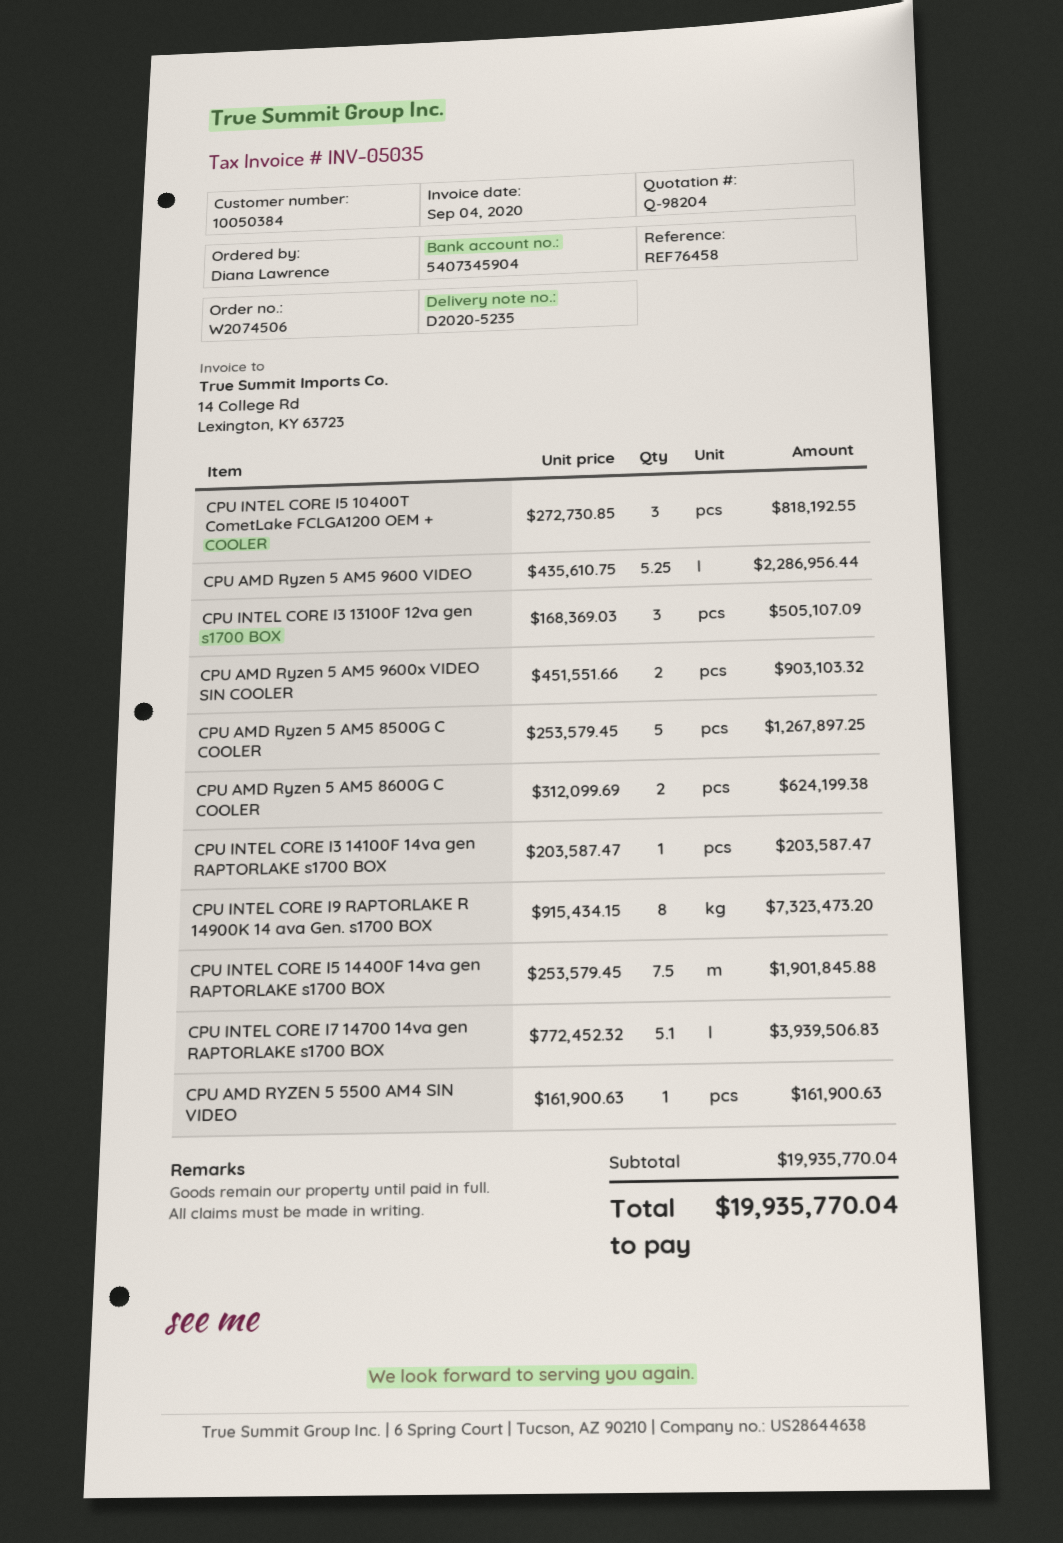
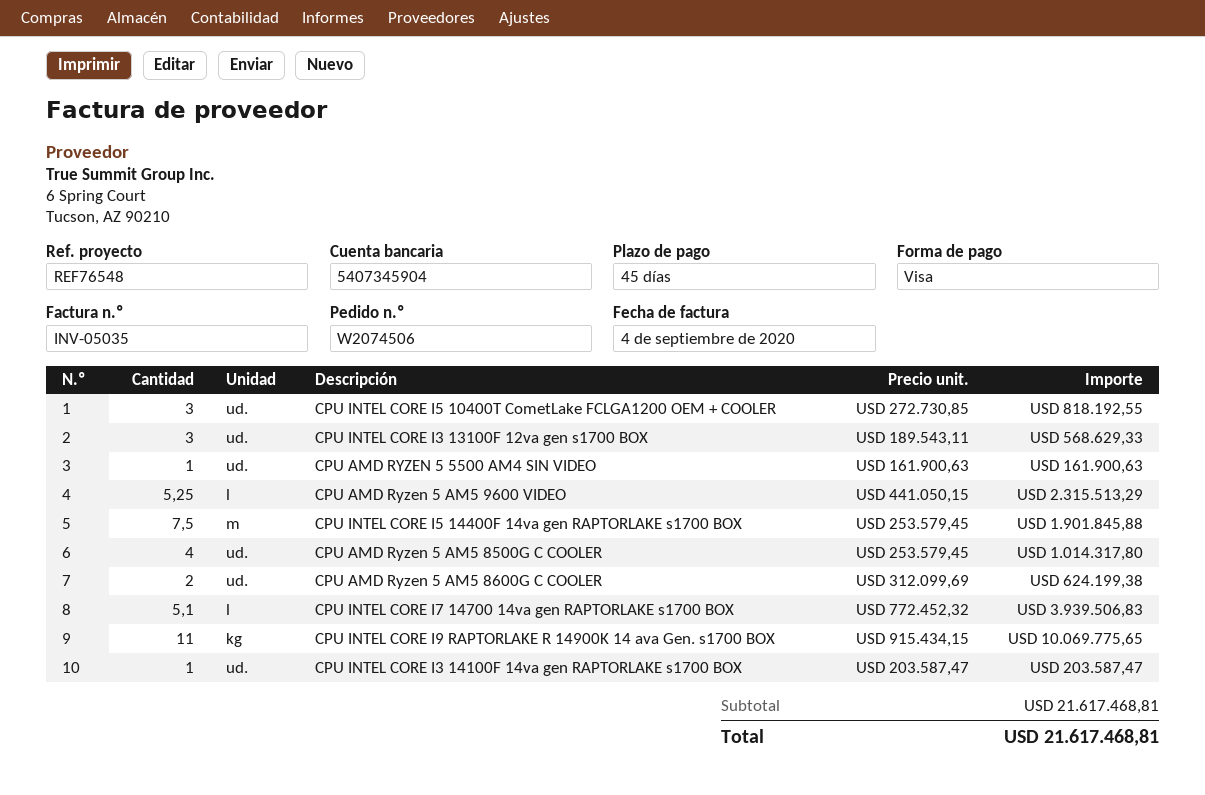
reference: REF76458 -> REF76548
CPU AMD Ryzen 5 AM5 9600 VIDEO: 5.25 x 435610.75 = 2286956.44 -> 5.25 x 441050.15 = 2315513.29
CPU INTEL CORE I3 13100F 12va gen s1700 BOX: 3 x 168369.03 = 505107.09 -> 3 x 189543.11 = 568629.33
CPU AMD Ryzen 5 AM5 9600x VIDEO SIN COOLER: 2 x 451551.66 = 903103.32 -> none
CPU AMD Ryzen 5 AM5 8500G C COOLER: 5 x 253579.45 = 1267897.25 -> 4 x 253579.45 = 1014317.80
CPU INTEL CORE I9 RAPTORLAKE R 14900K 14 ava Gen. s1700 BOX: 8 x 915434.15 = 7323473.20 -> 11 x 915434.15 = 10069775.65
subtotal: 19935770.04 -> 21617468.81
total: 19935770.04 -> 21617468.81

